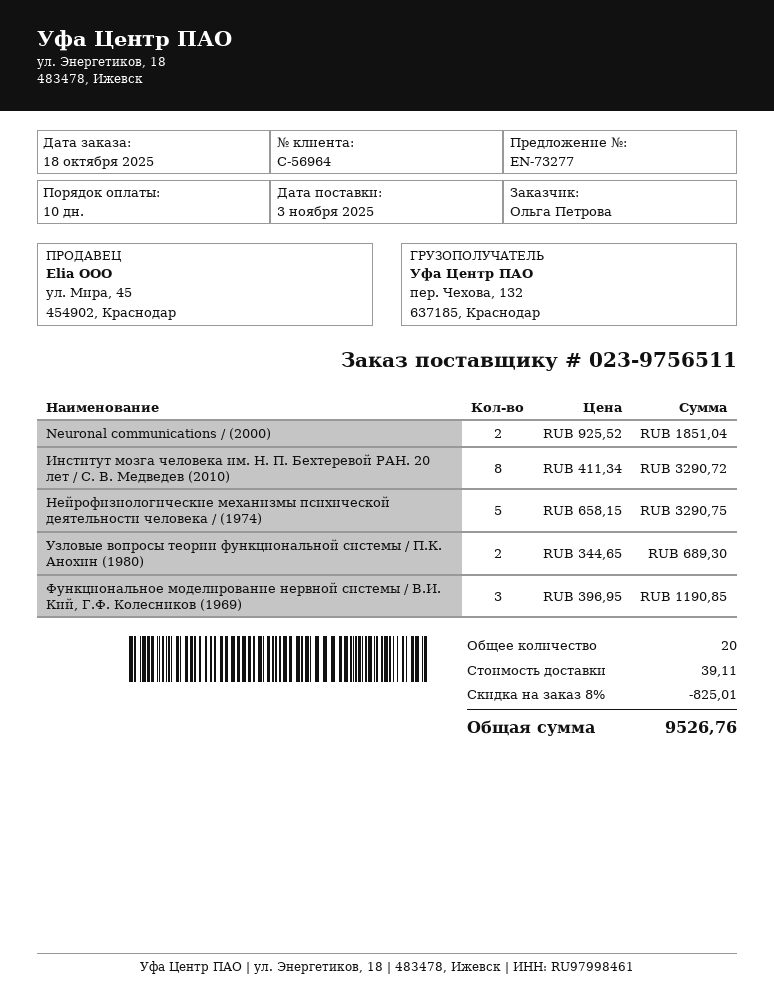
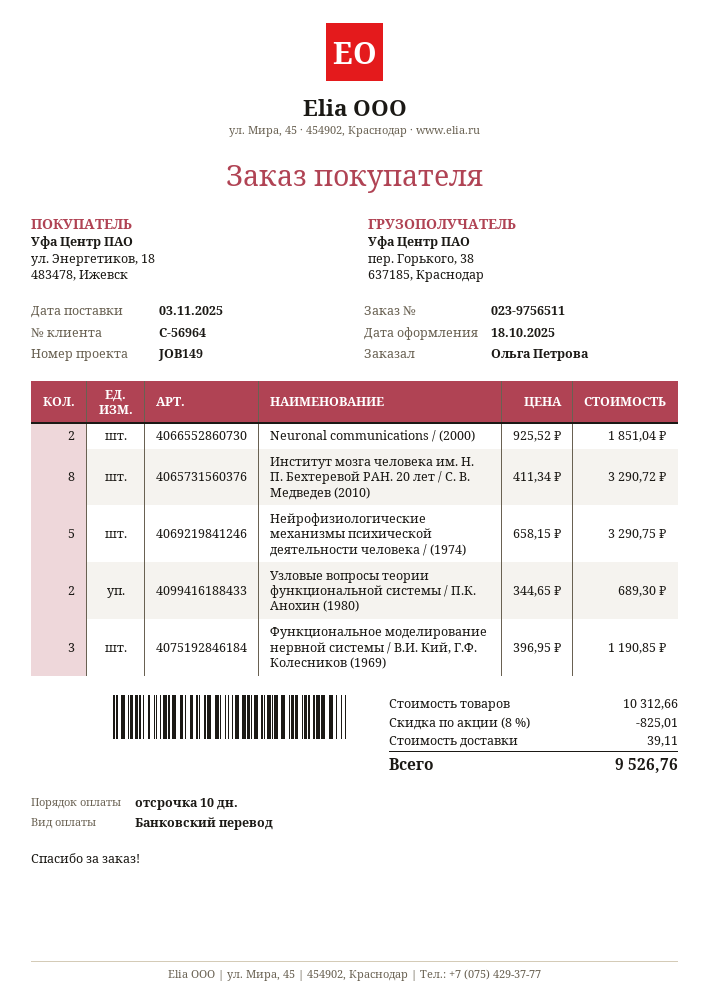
ship to: пер. Чехова, 132, 637185, Краснодар -> пер. Горького, 38, 637185, Краснодар

